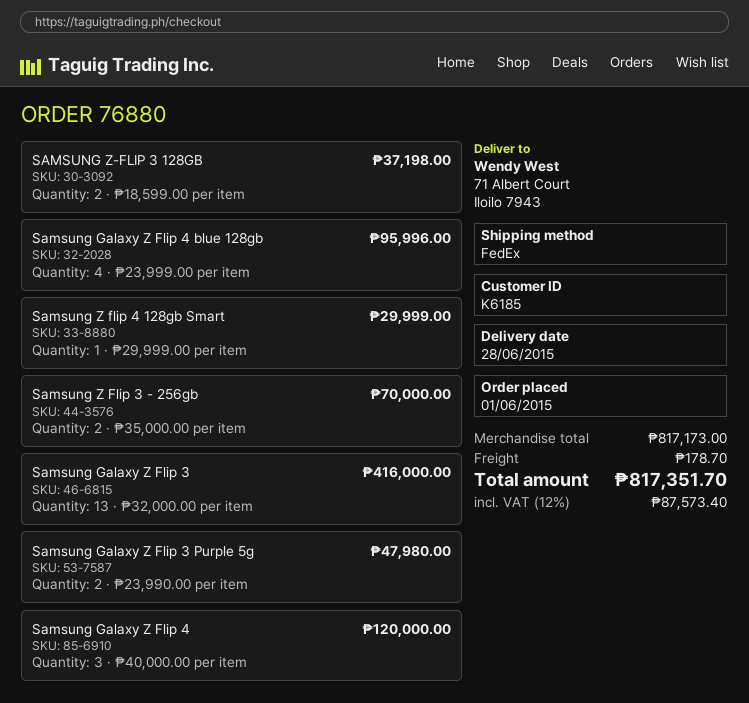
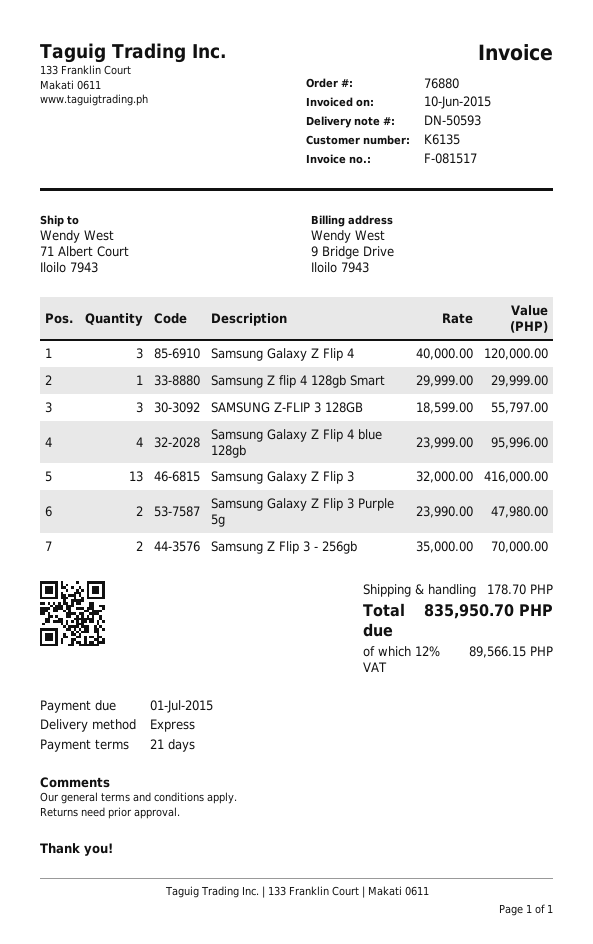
customer number: K6185 -> K6135
shipping method: FedEx -> express
SAMSUNG Z-FLIP 3 128GB: 2 x 18599.00 = 37198.00 -> 3 x 18599.00 = 55797.00
tax: 12% = 87573.40 -> 12% = 89566.15
total: 817351.70 -> 835950.70

